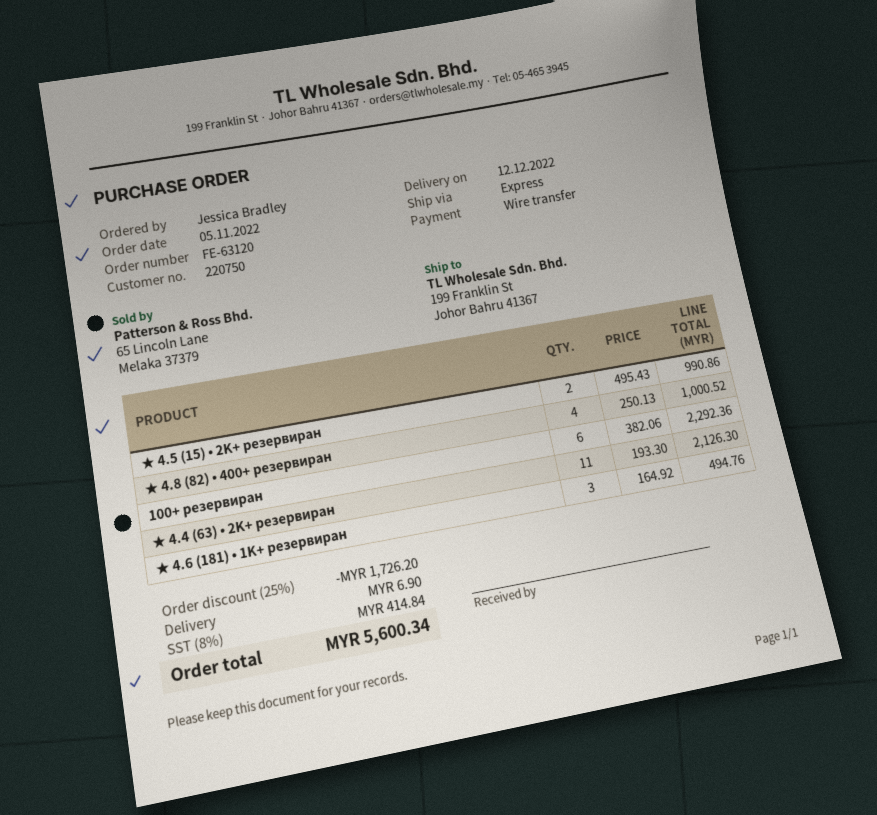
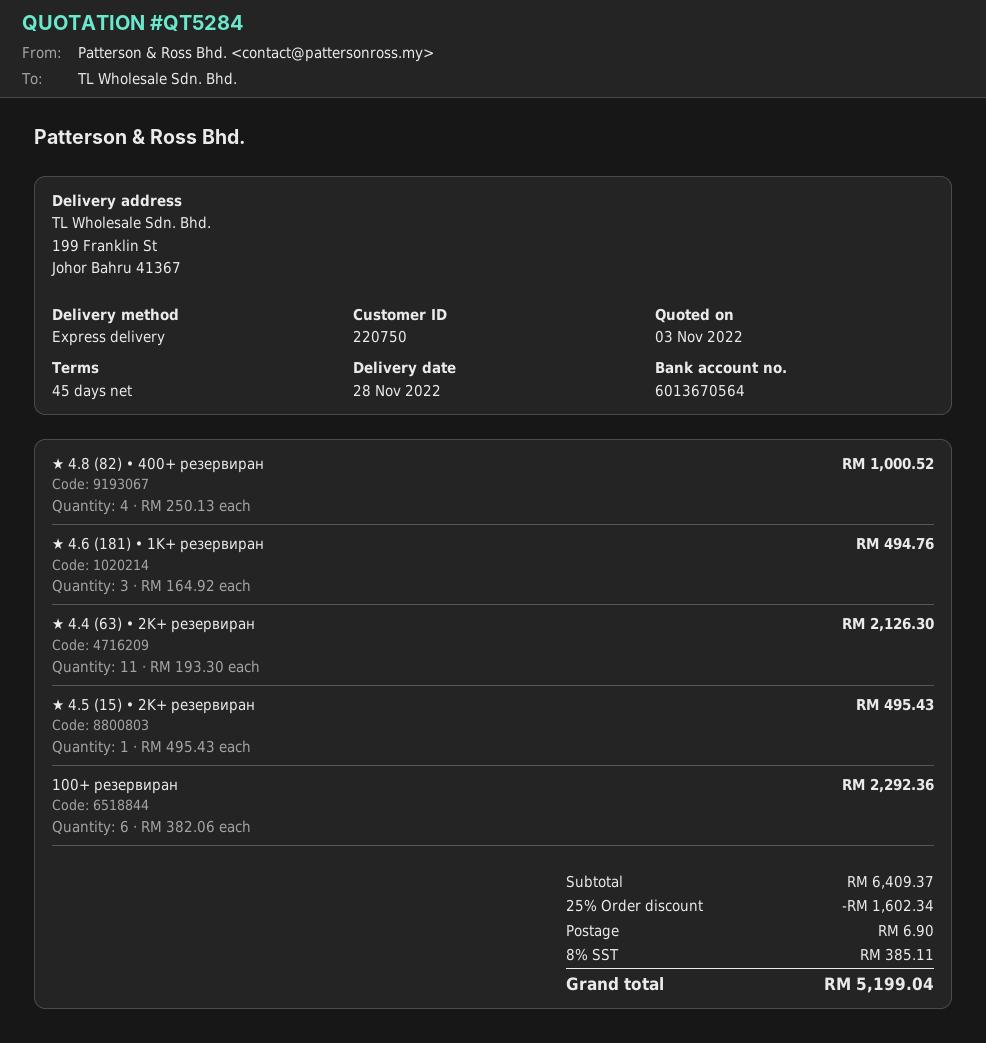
delivery date: 2022-12-12 -> 2022-11-28
★ 4.5 (15) • 2K+ резервиран: 2 x 495.43 = 990.86 -> 1 x 495.43 = 495.43
discount: 25% = 1726.20 -> 25% = 1602.34
tax: 8% = 414.84 -> 8% = 385.11
total: 5600.34 -> 5199.04

